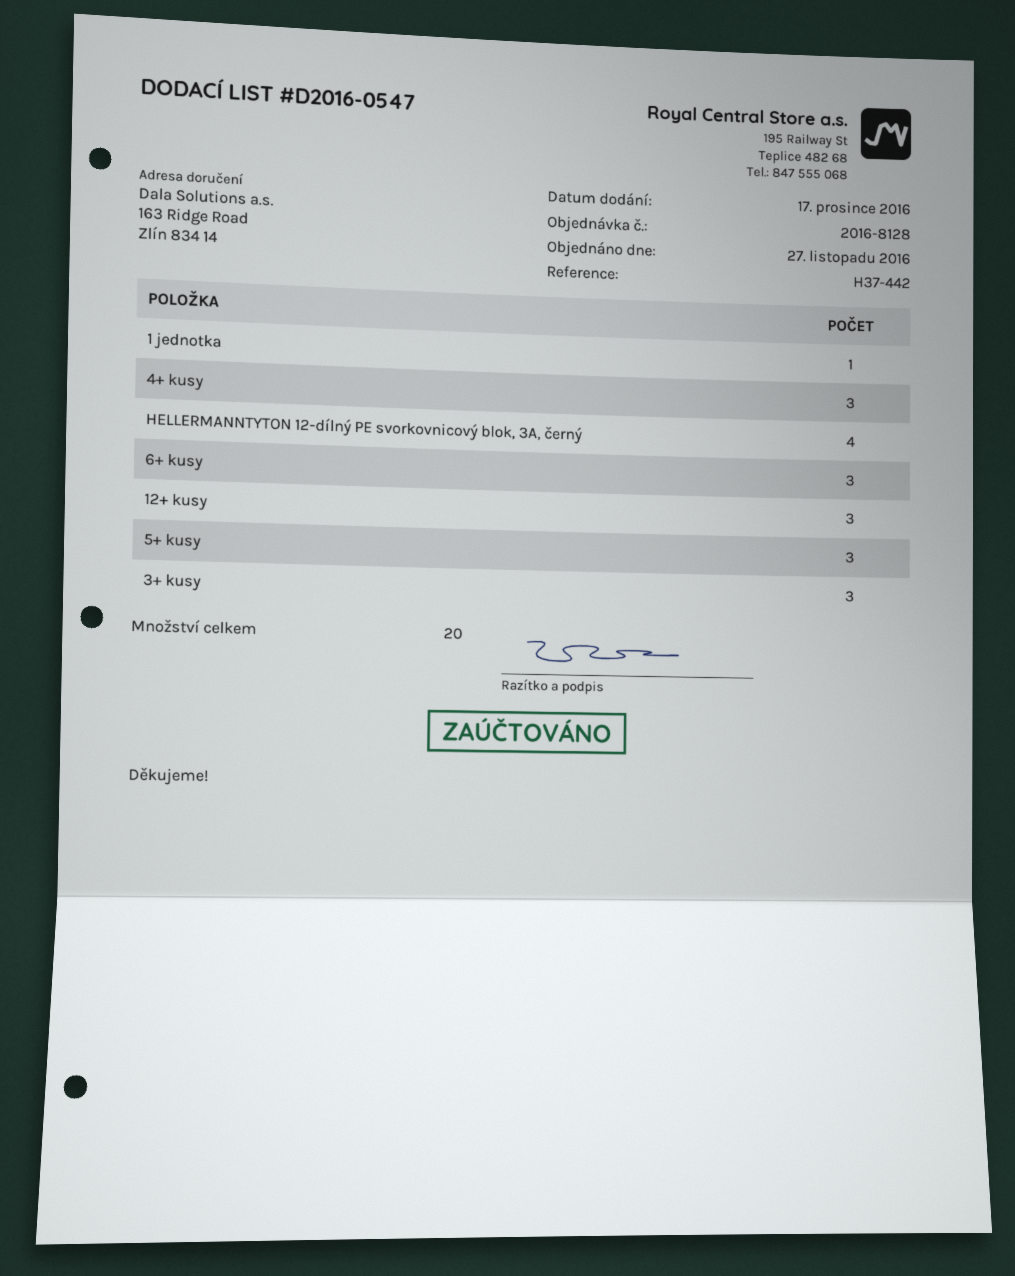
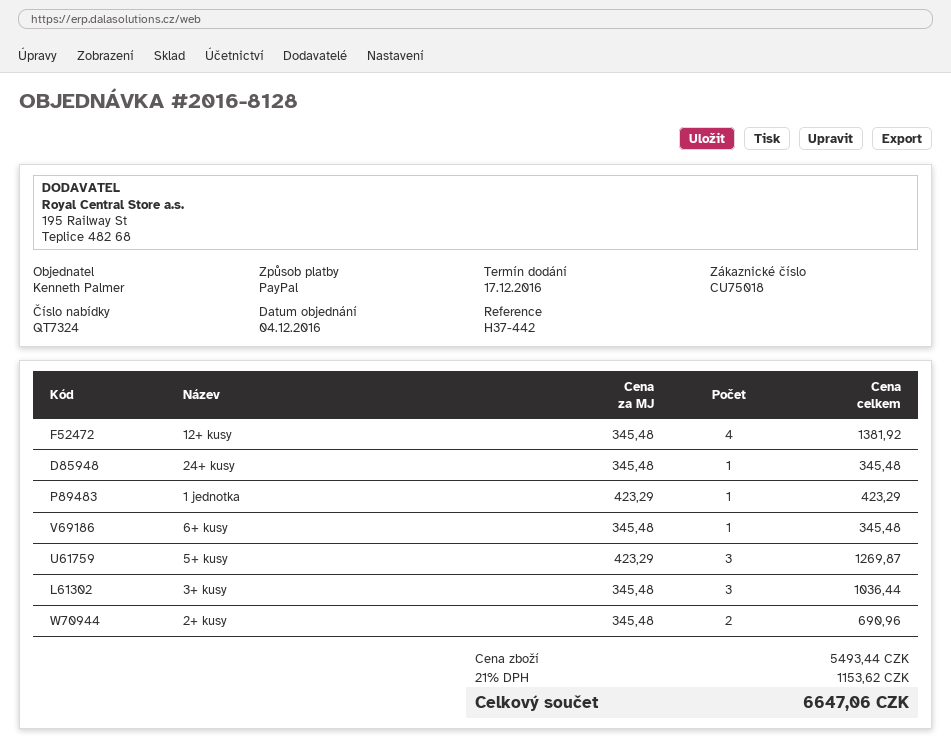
order date: 2016-11-27 -> 2016-12-04
4+ kusy: 3 -> none
HELLERMANNTYTON 12-dílný PE svorkovnicový blok, 3A, černý: 4 -> none
6+ kusy: 3 -> 1
12+ kusy: 3 -> 4
24+ kusy: none -> 1
2+ kusy: none -> 2

